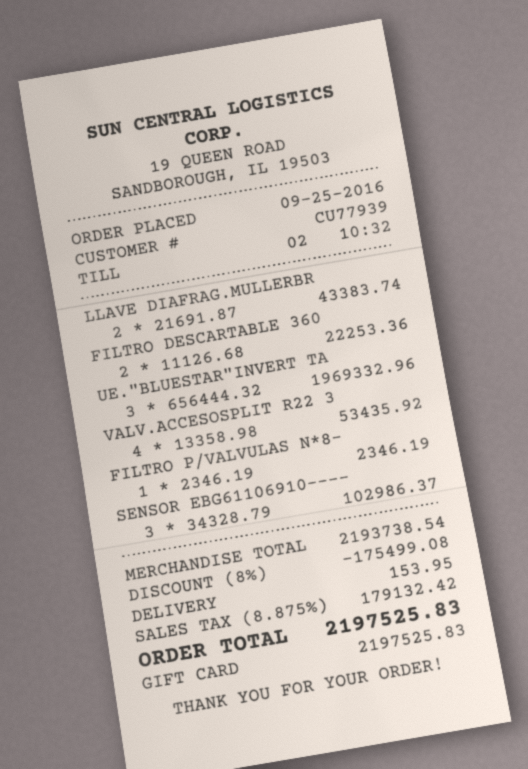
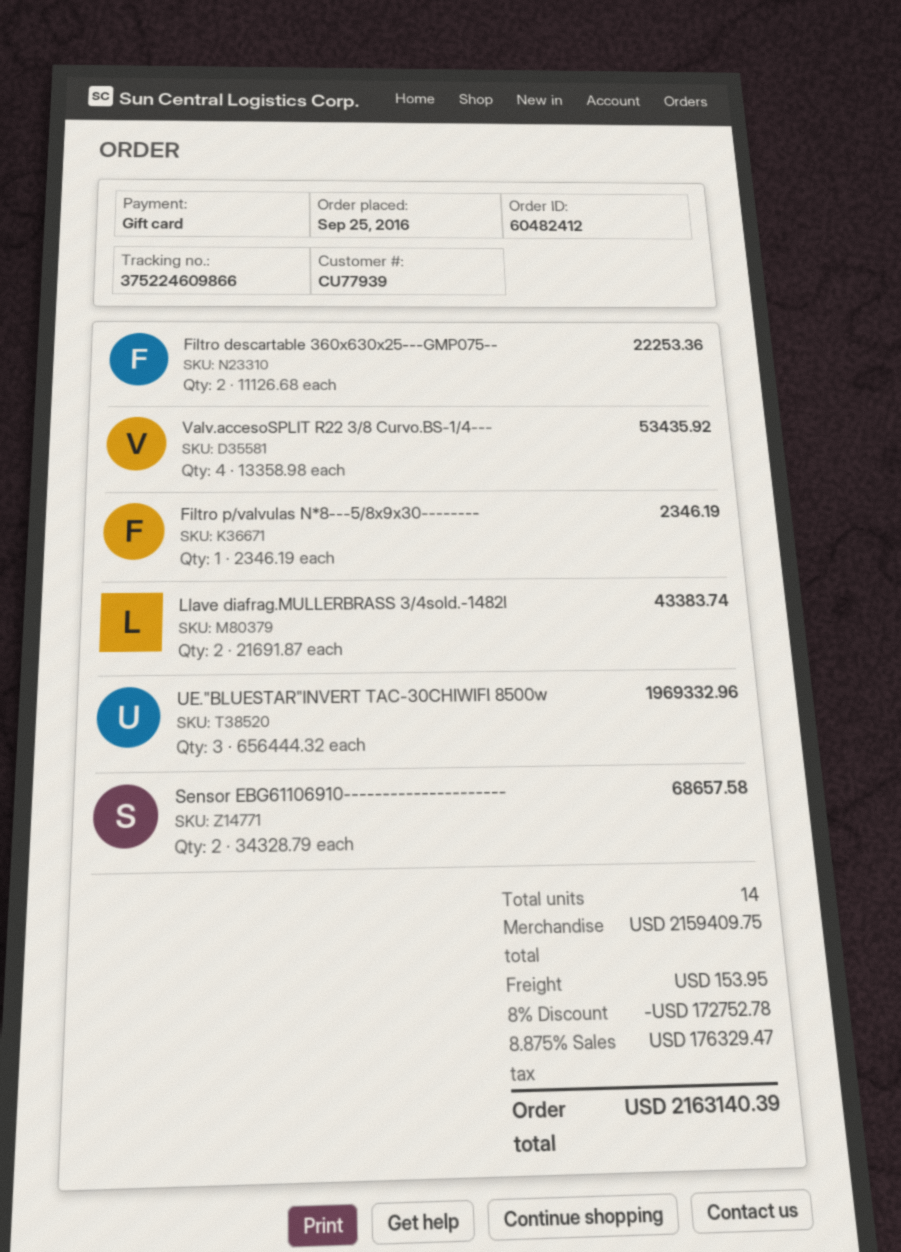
SENSOR EBG61106910----: 3 x 34328.79 = 102986.37 -> 2 x 34328.79 = 68657.58
subtotal: 2193738.54 -> 2159409.75
discount: 8% = 175499.08 -> 8% = 172752.78
tax: 8.875% = 179132.42 -> 8.875% = 176329.47
total: 2197525.83 -> 2163140.39

